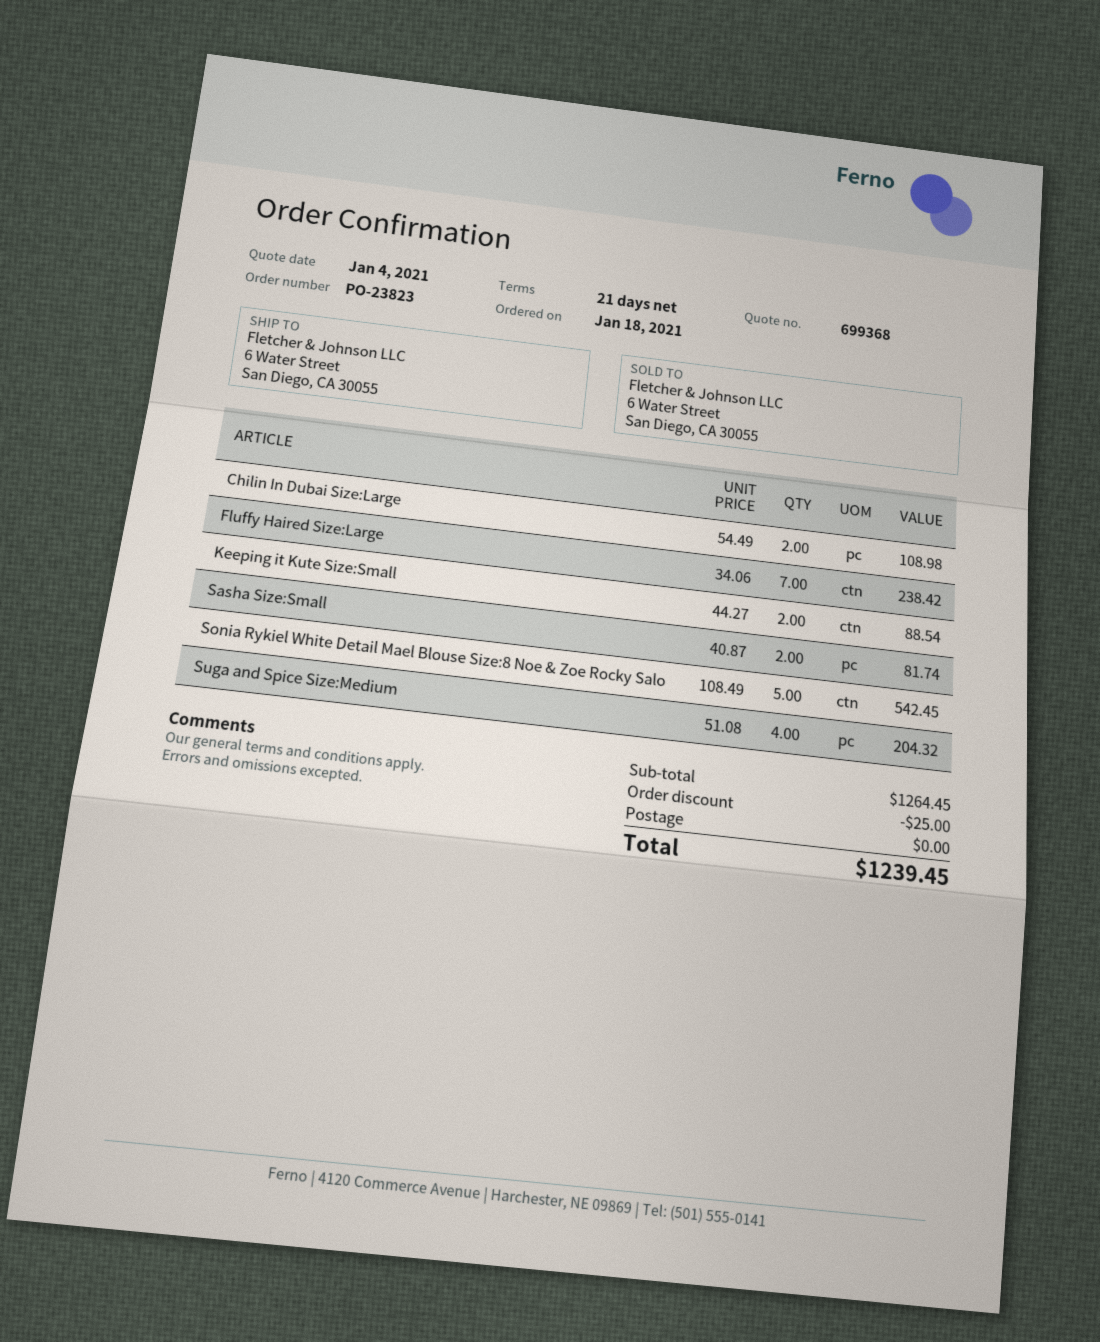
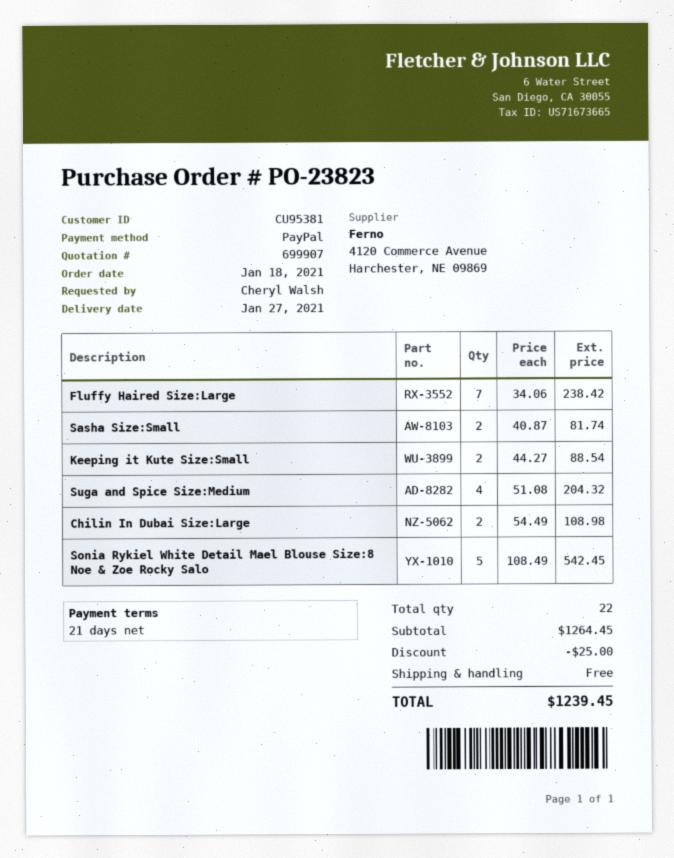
quote number: 699368 -> 699907

